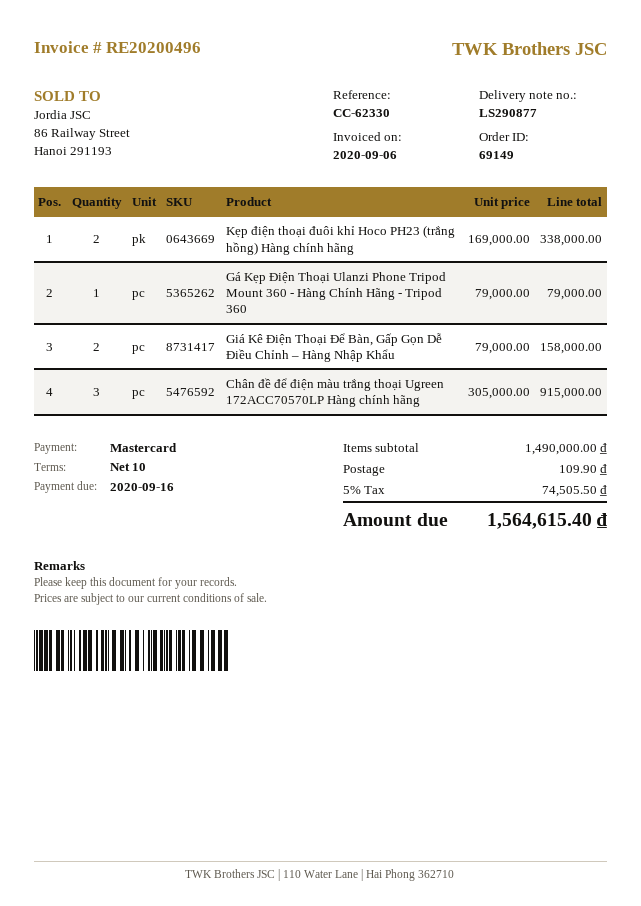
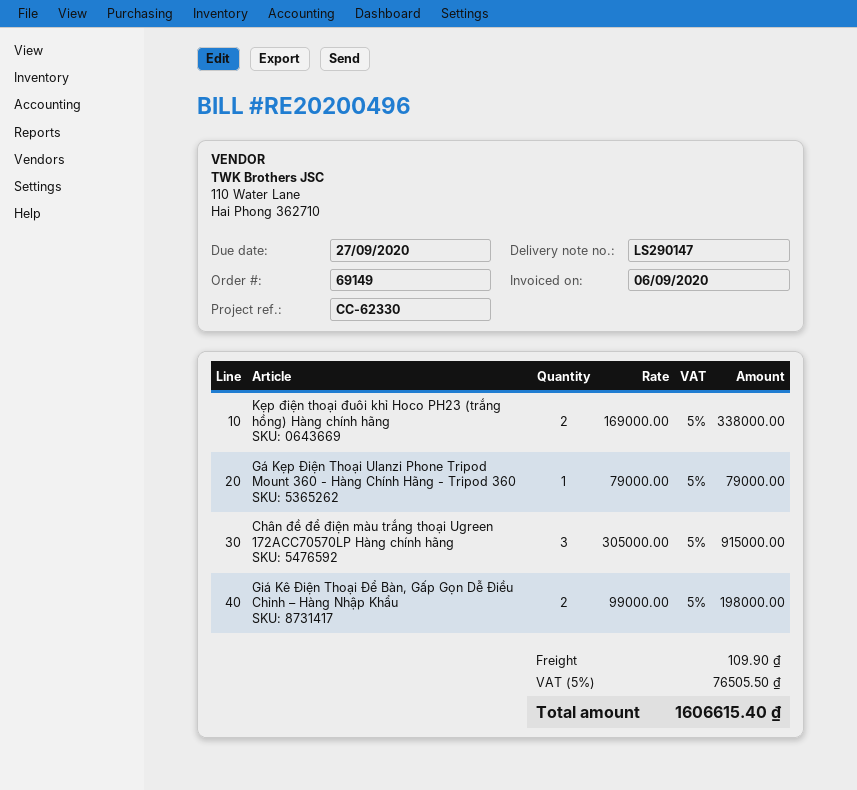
delivery note number: LS290877 -> LS290147
due date: 2020-09-16 -> 2020-09-27
Giá Kê Điện Thoại Để Bàn, Gấp Gọn Dễ Điều Chỉnh – Hàng Nhập Khẩu: 2 x 79000.00 = 158000.00 -> 2 x 99000.00 = 198000.00
tax: 5% = 74505.50 -> 5% = 76505.50
total: 1564615.40 -> 1606615.40

